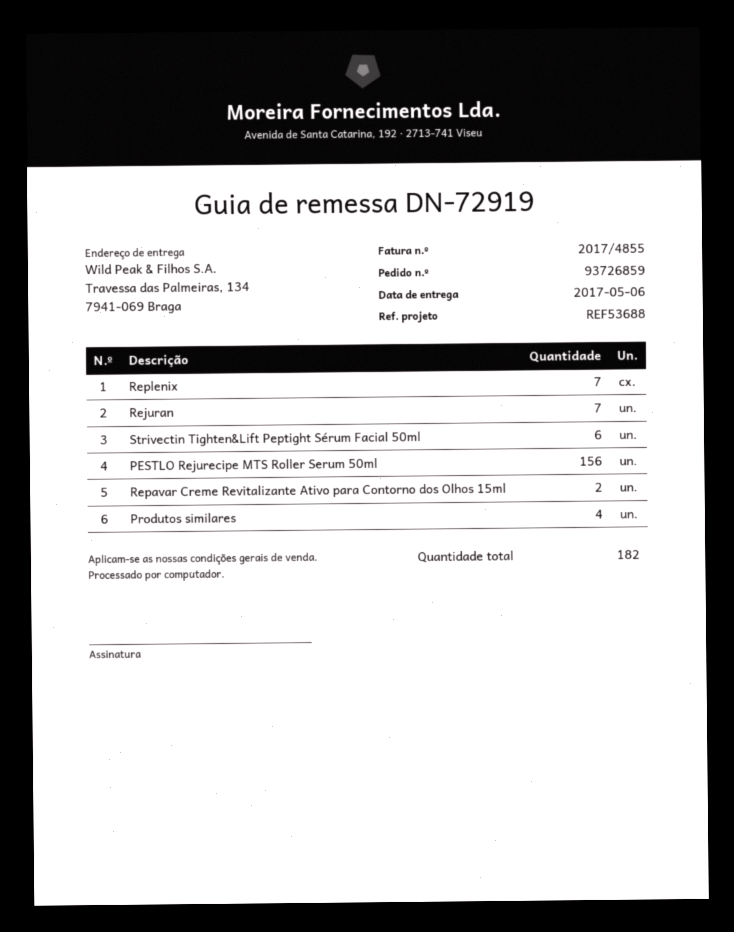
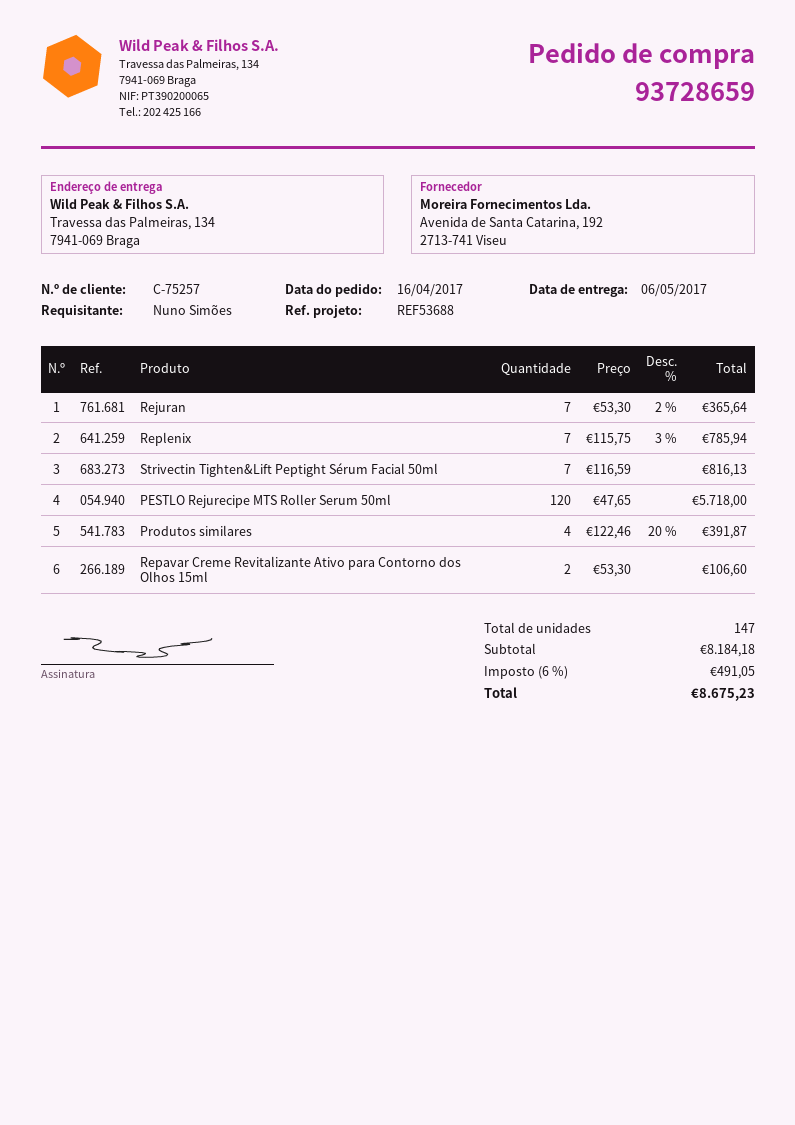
order number: 93726859 -> 93728659
Strivectin Tighten&Lift Peptight Sérum Facial 50ml: 6 -> 7
PESTLO Rejurecipe MTS Roller Serum 50ml: 156 -> 120
total quantity: 182 -> 147

